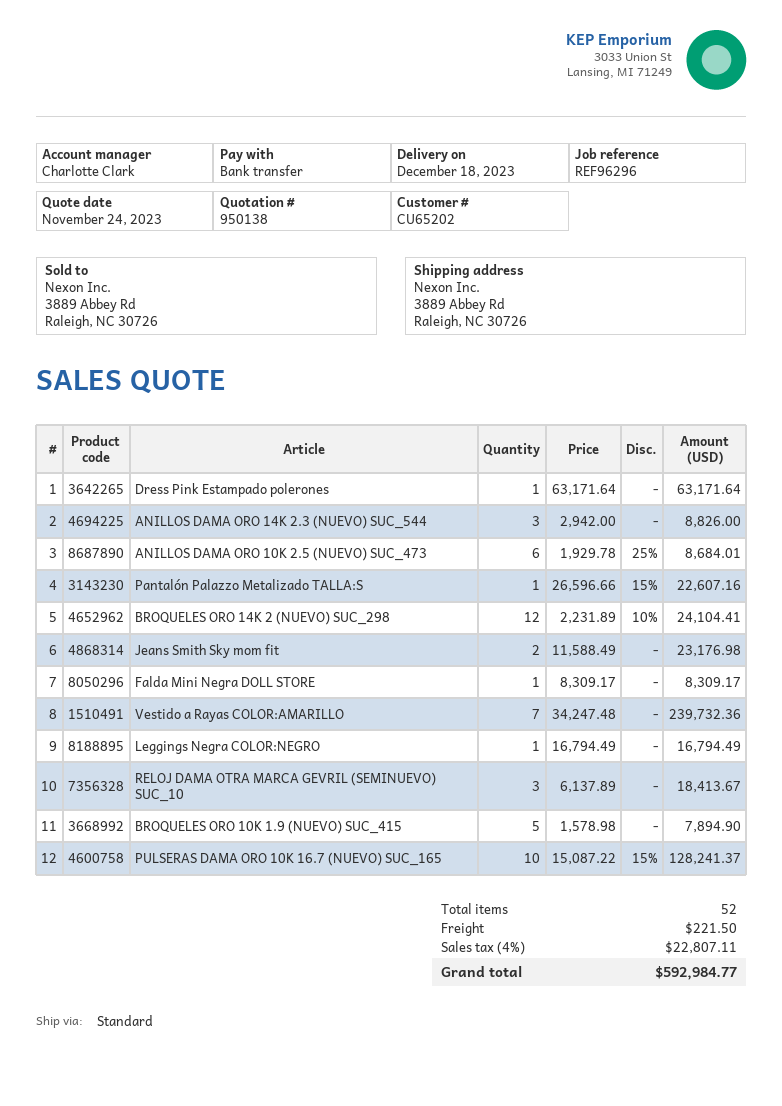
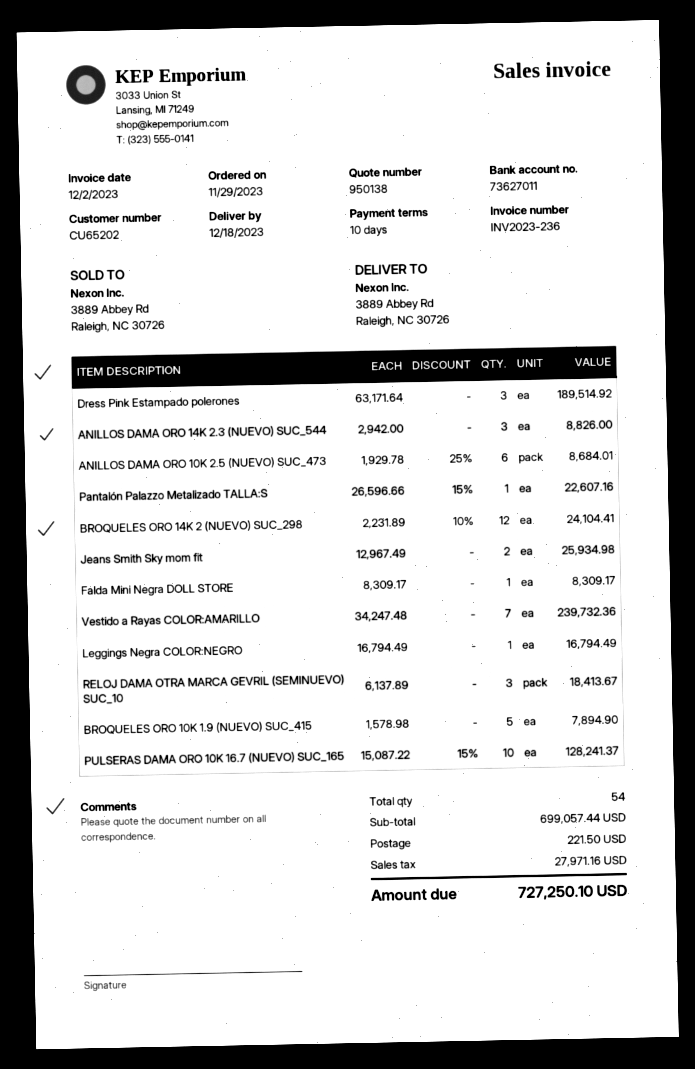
Dress Pink Estampado polerones: 1 x 63171.64 = 63171.64 -> 3 x 63171.64 = 189514.92
Jeans Smith Sky mom fit: 2 x 11588.49 = 23176.98 -> 2 x 12967.49 = 25934.98
total quantity: 52 -> 54
tax: 22807.11 -> 27971.16
total: 592984.77 -> 727250.10

